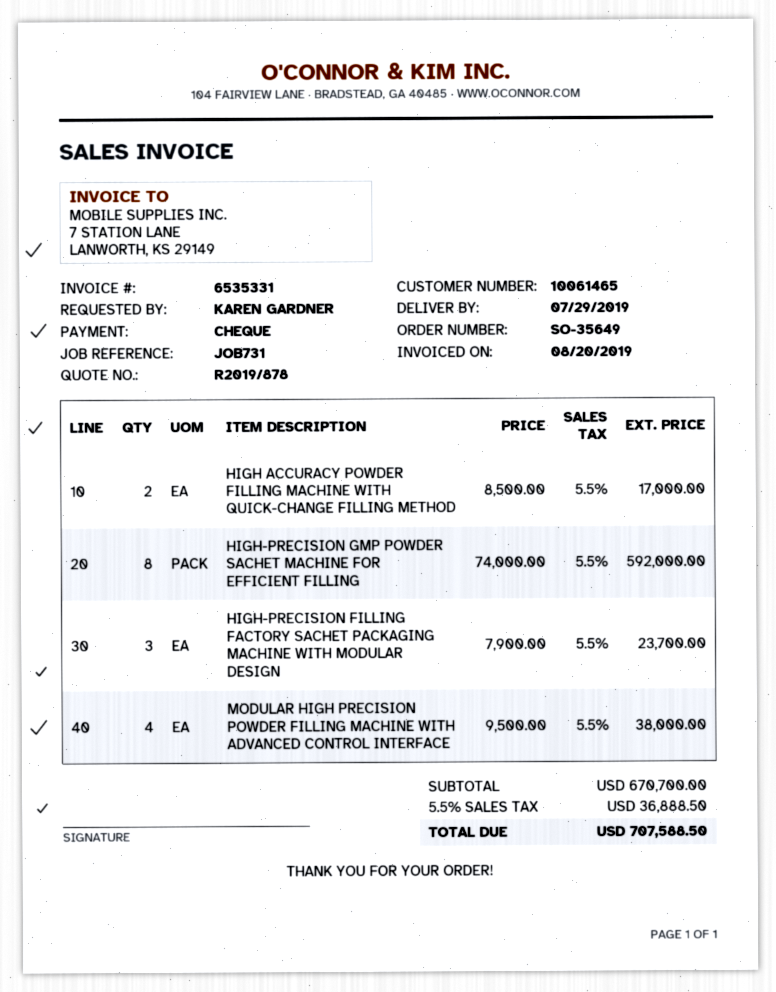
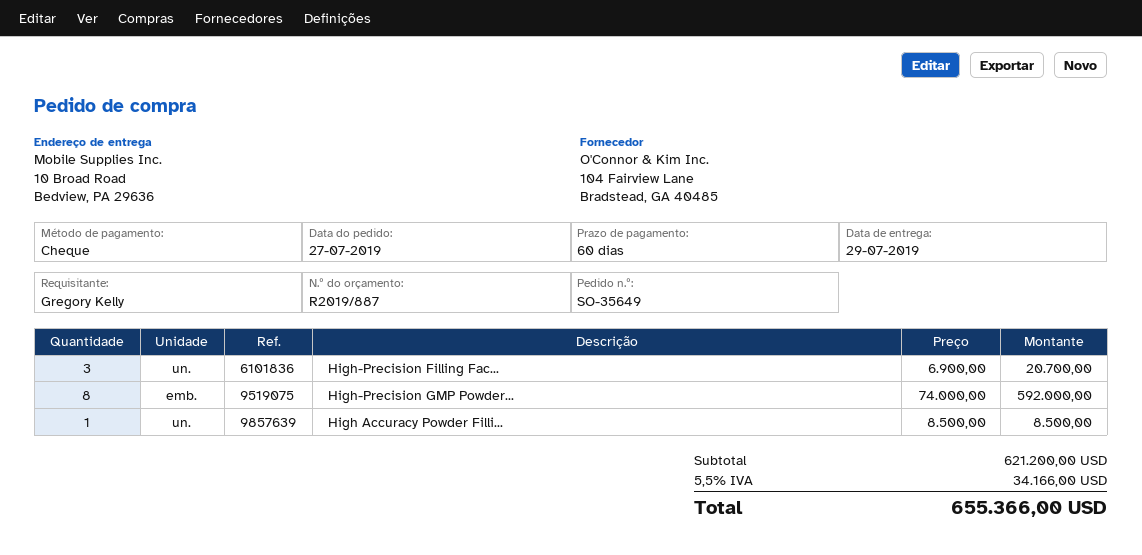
quote number: R2019/878 -> R2019/887
ordered by: KAREN GARDNER -> Gregory Kelly
HIGH ACCURACY POWDER FILLING MACHINE WITH QUICK-CHANGE FILLING METHOD: 2 x 8500.00 = 17000.00 -> 1 x 8500.00 = 8500.00
HIGH-PRECISION FILLING FACTORY SACHET PACKAGING MACHINE WITH MODULAR DESIGN: 3 x 7900.00 = 23700.00 -> 3 x 6900.00 = 20700.00
MODULAR HIGH PRECISION POWDER FILLING MACHINE WITH ADVANCED CONTROL INTERFACE: 4 x 9500.00 = 38000.00 -> none
subtotal: 670700.00 -> 621200.00
tax: 5.5% = 36888.50 -> 5.5% = 34166.00
total: 707588.50 -> 655366.00

